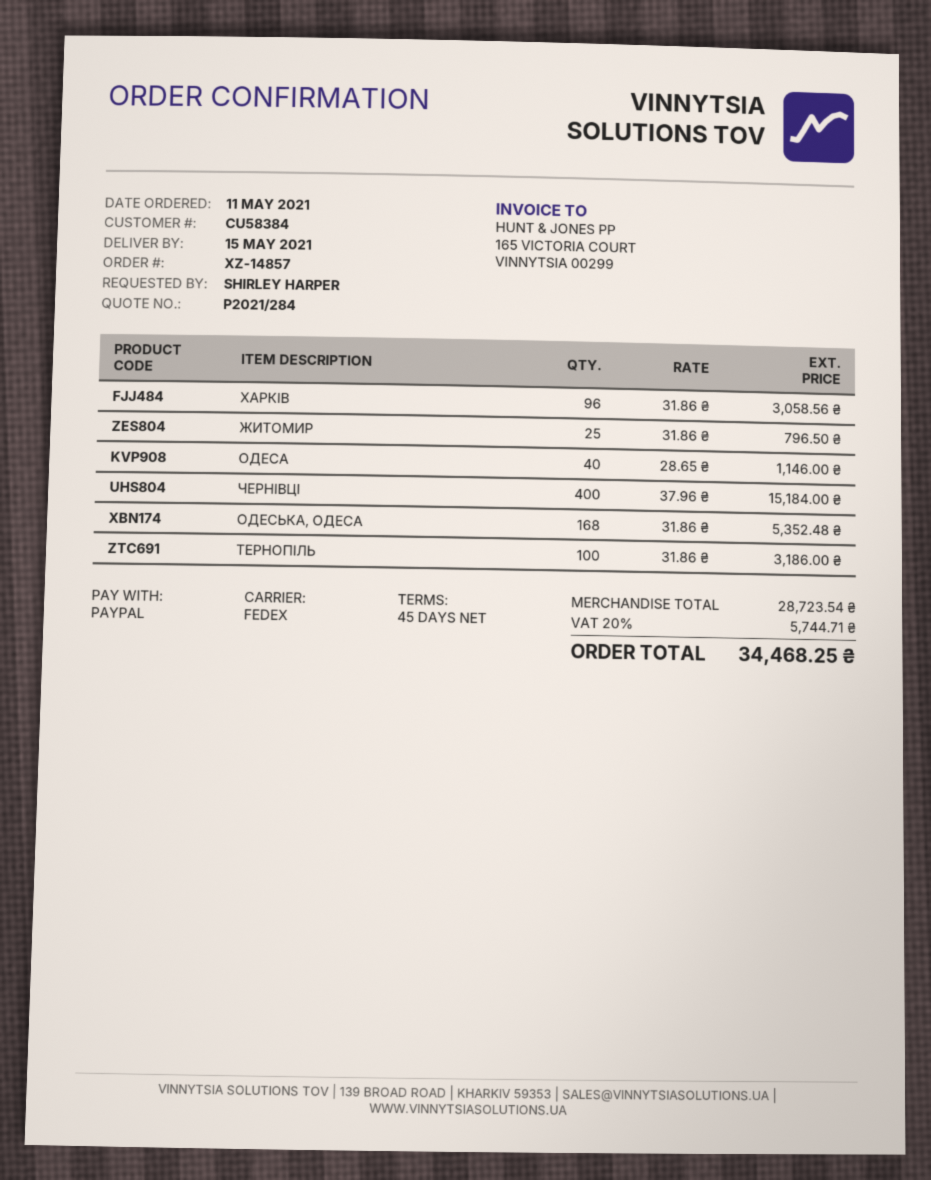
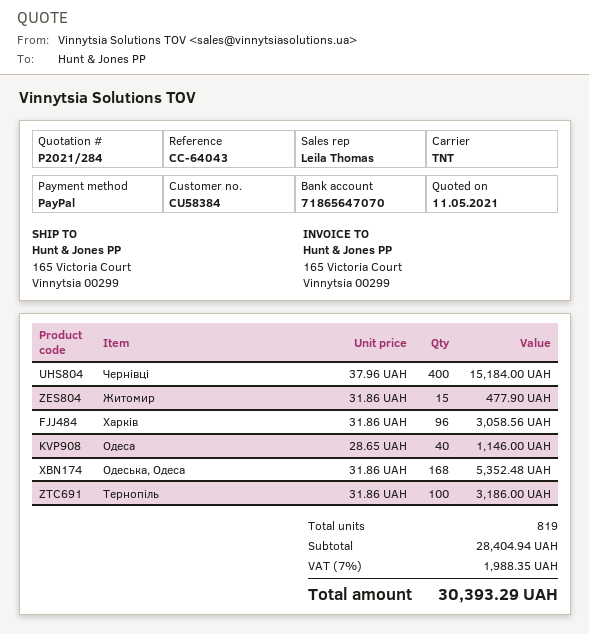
shipping method: FedEx -> TNT
ЖИТОМИР: 25 x 31.86 = 796.50 -> 15 x 31.86 = 477.90
subtotal: 28723.54 -> 28404.94
tax: 20% = 5744.71 -> 7% = 1988.35
total: 34468.25 -> 30393.29

